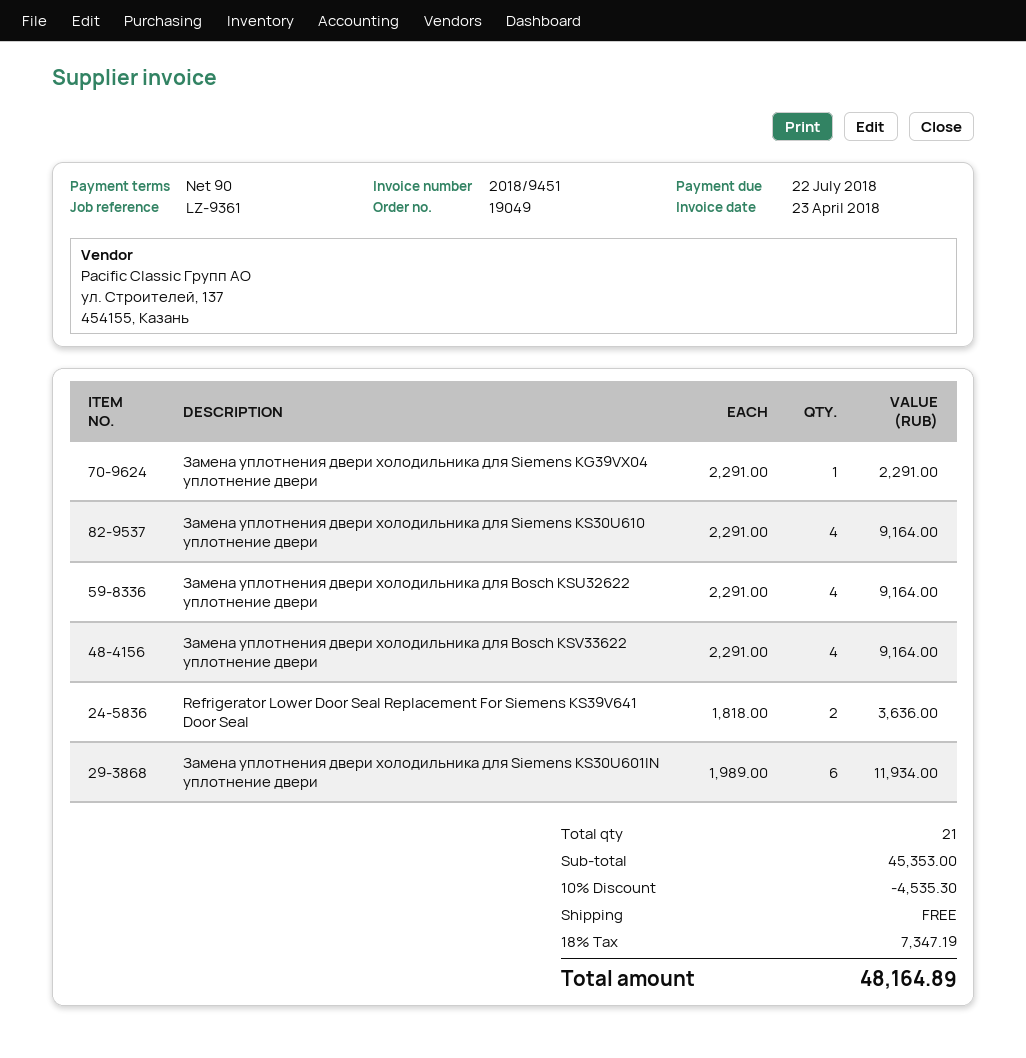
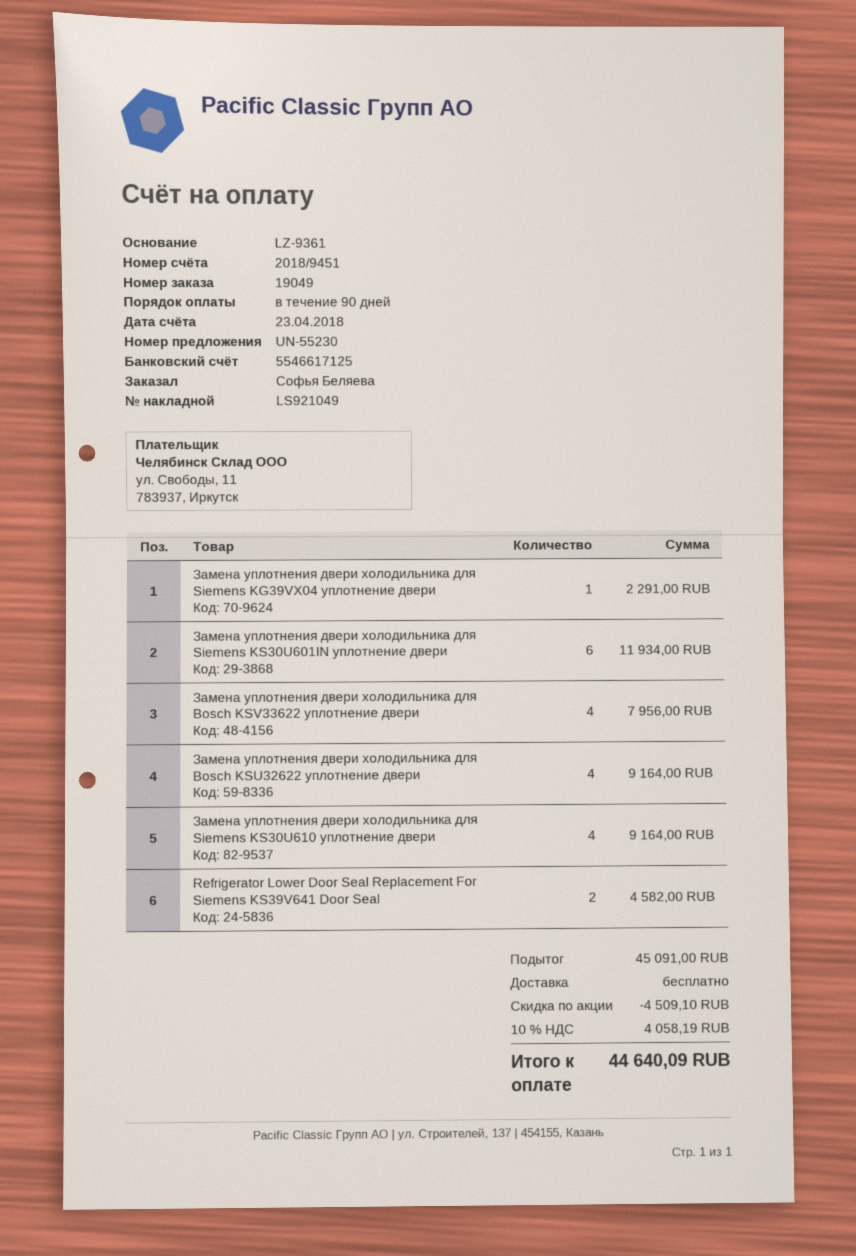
Замена уплотнения двери холодильника для Bosch KSV33622 уплотнение двери: 4 for 9164.00 -> 4 for 7956.00
Refrigerator Lower Door Seal Replacement For Siemens KS39V641 Door Seal: 2 for 3636.00 -> 2 for 4582.00
subtotal: 45353.00 -> 45091.00
discount: 4535.30 -> 4509.10
tax: 18% = 7347.19 -> 10% = 4058.19
total: 48164.89 -> 44640.09

